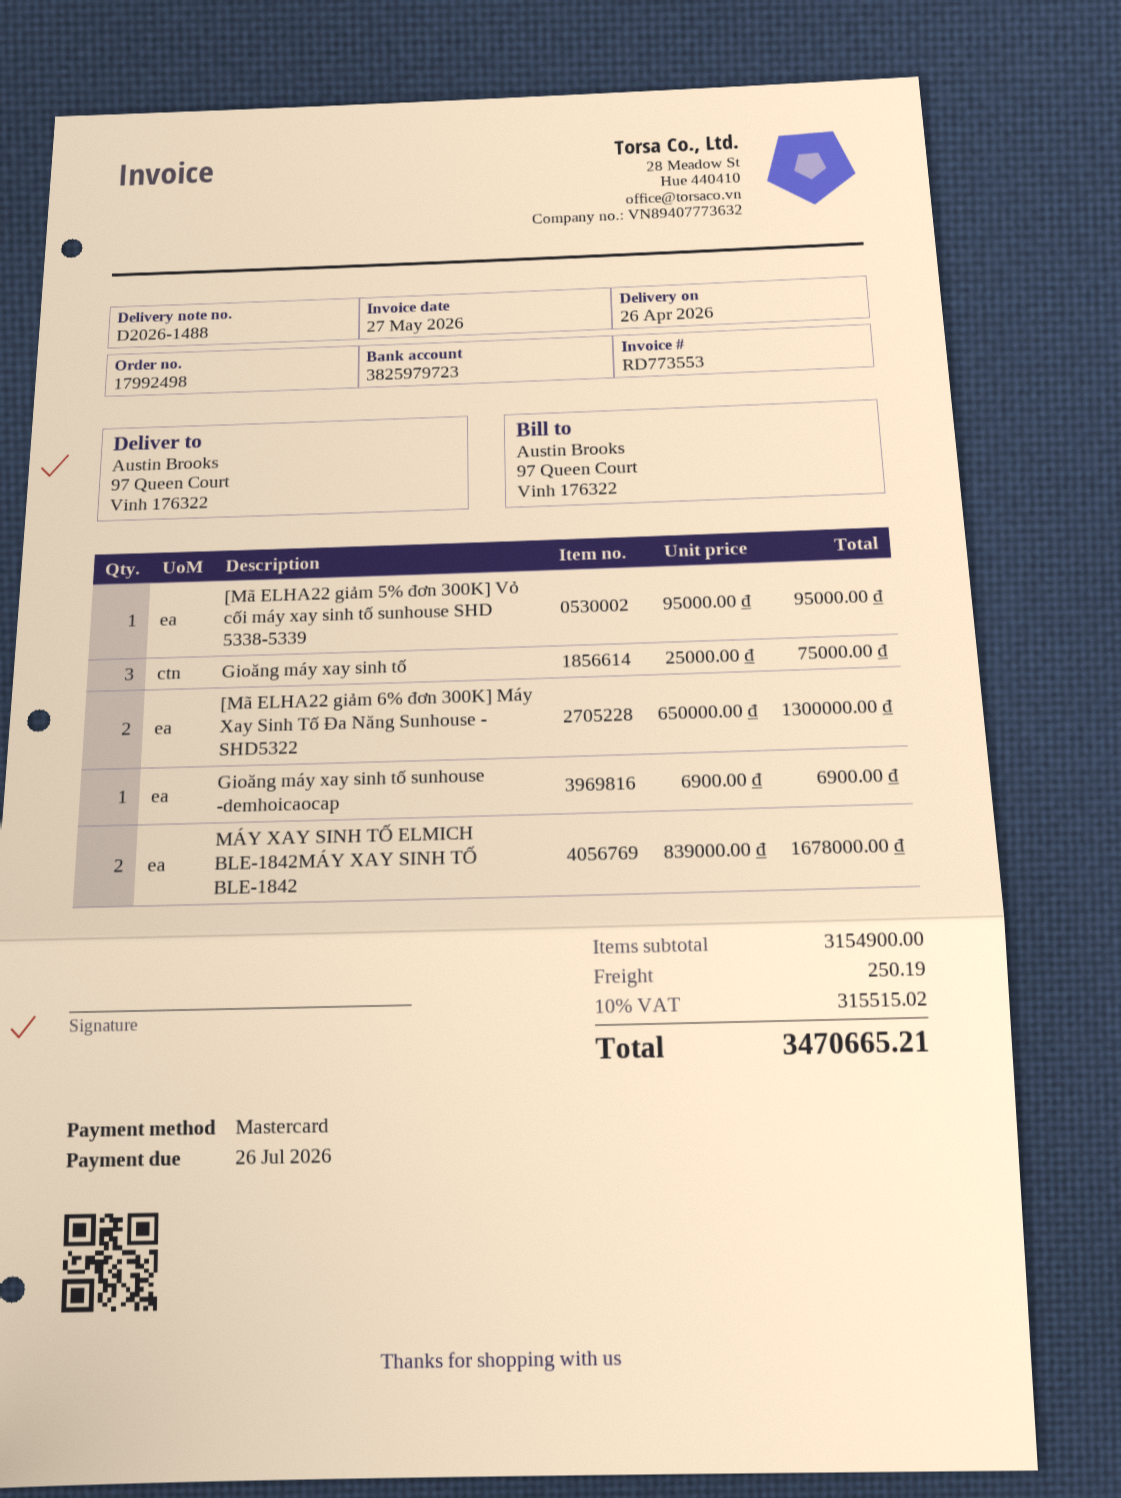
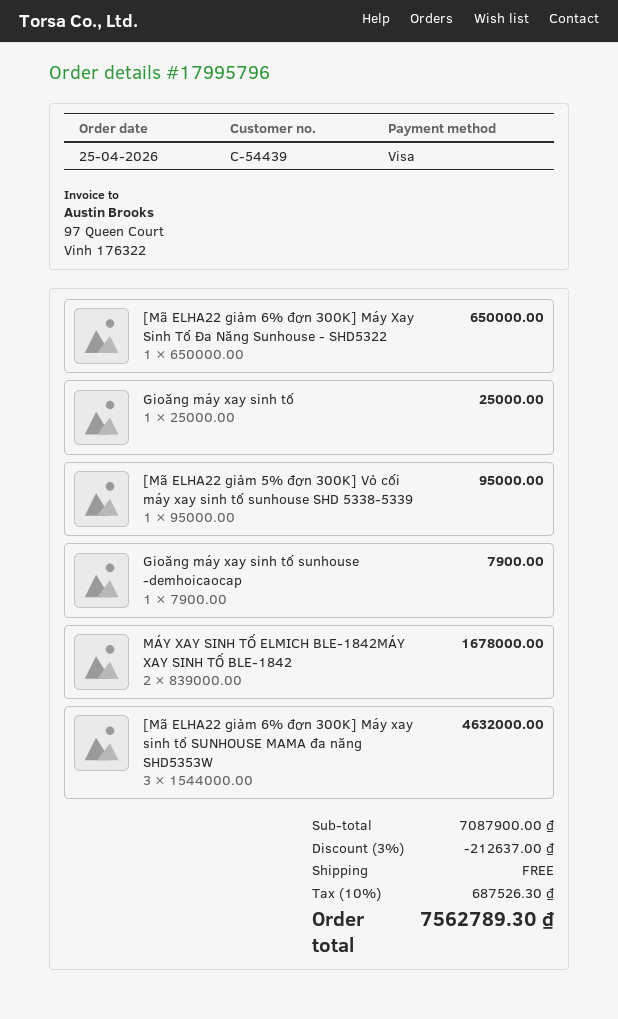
order number: 17992498 -> 17995796
payment method: Mastercard -> Visa
Gioăng máy xay sinh tố: 3 x 25000.00 = 75000.00 -> 1 x 25000.00 = 25000.00
[Mã ELHA22 giảm 6% đơn 300K] Máy Xay Sinh Tố Đa Năng Sunhouse - SHD5322: 2 x 650000.00 = 1300000.00 -> 1 x 650000.00 = 650000.00
Gioăng máy xay sinh tố sunhouse -demhoicaocap: 1 x 6900.00 = 6900.00 -> 1 x 7900.00 = 7900.00
[Mã ELHA22 giảm 6% đơn 300K] Máy xay sinh tố SUNHOUSE MAMA đa năng SHD5353W: none -> 3 x 1544000.00 = 4632000.00
subtotal: 3154900.00 -> 7087900.00
discount: none -> 3% = 212637.00
shipping: 250.19 -> 0.00
tax: 10% = 315515.02 -> 10% = 687526.30
total: 3470665.21 -> 7562789.30

